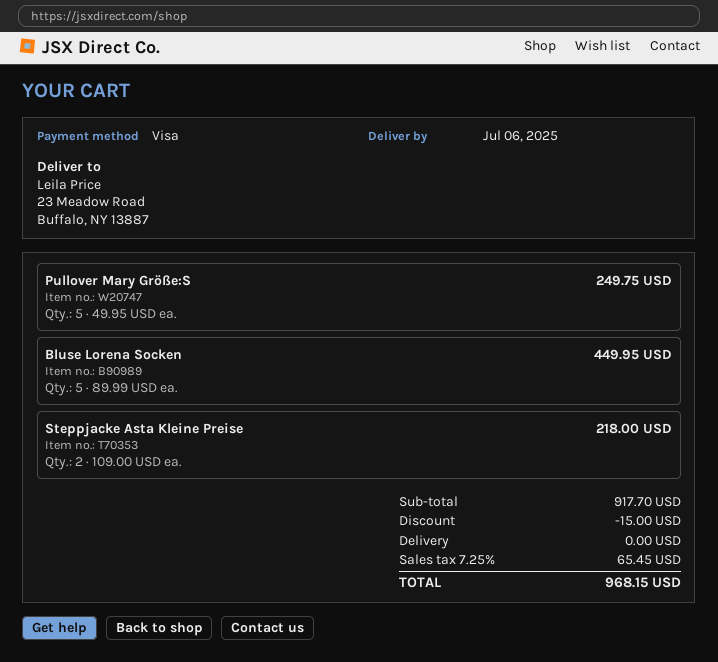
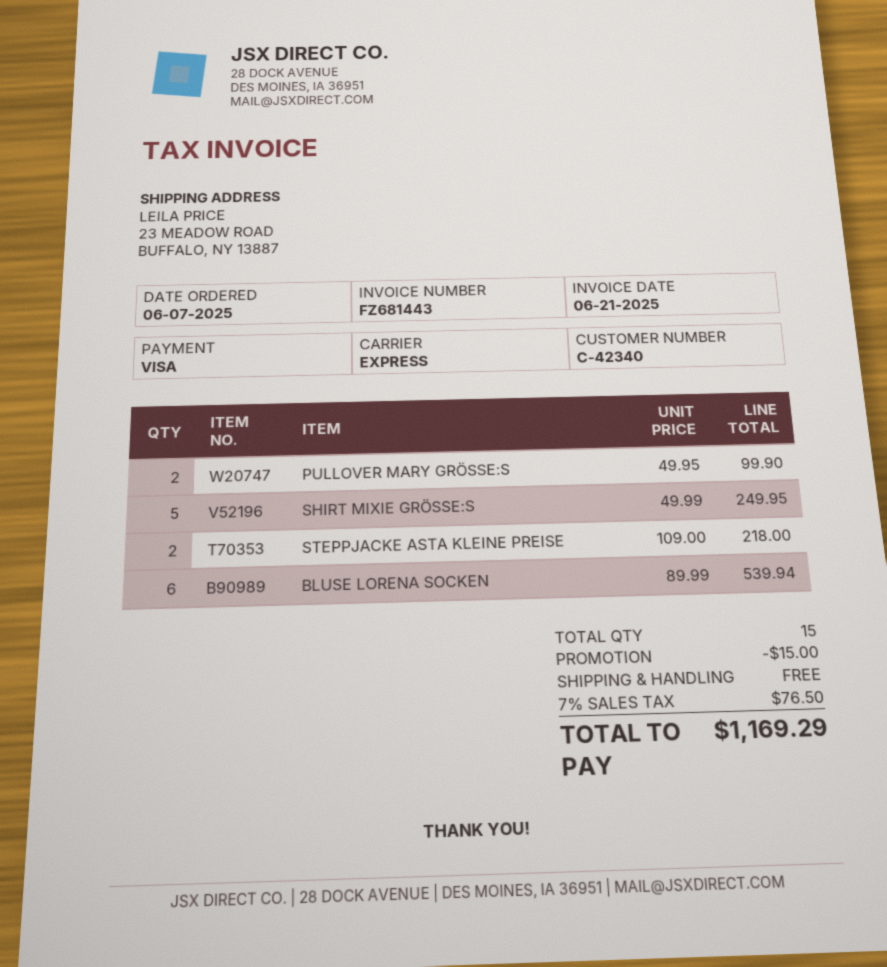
Pullover Mary Größe:S: 5 x 49.95 = 249.75 -> 2 x 49.95 = 99.90
Bluse Lorena Socken: 5 x 89.99 = 449.95 -> 6 x 89.99 = 539.94
SHIRT MIXIE GRÖSSE:S: none -> 5 x 49.99 = 249.95
tax: 7.25% = 65.45 -> 7% = 76.50
total: 968.15 -> 1169.29

